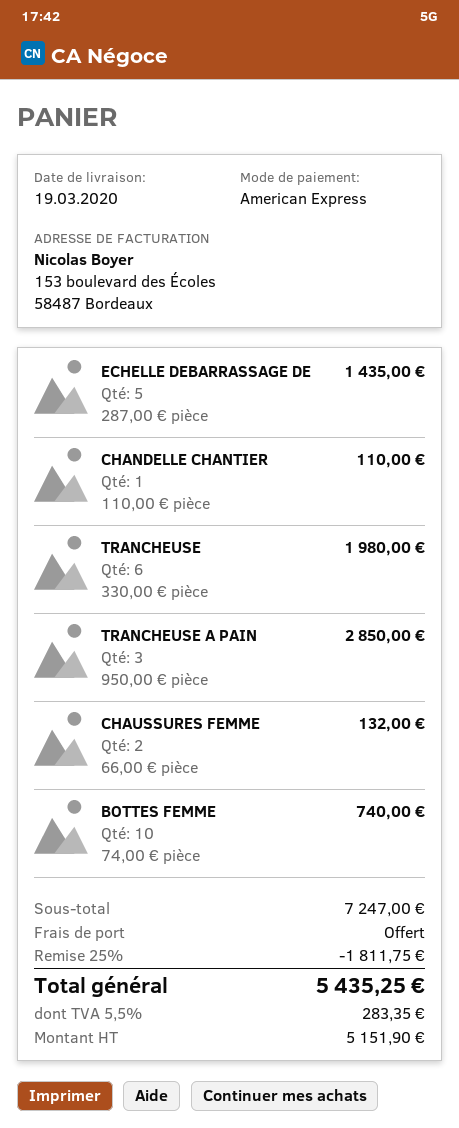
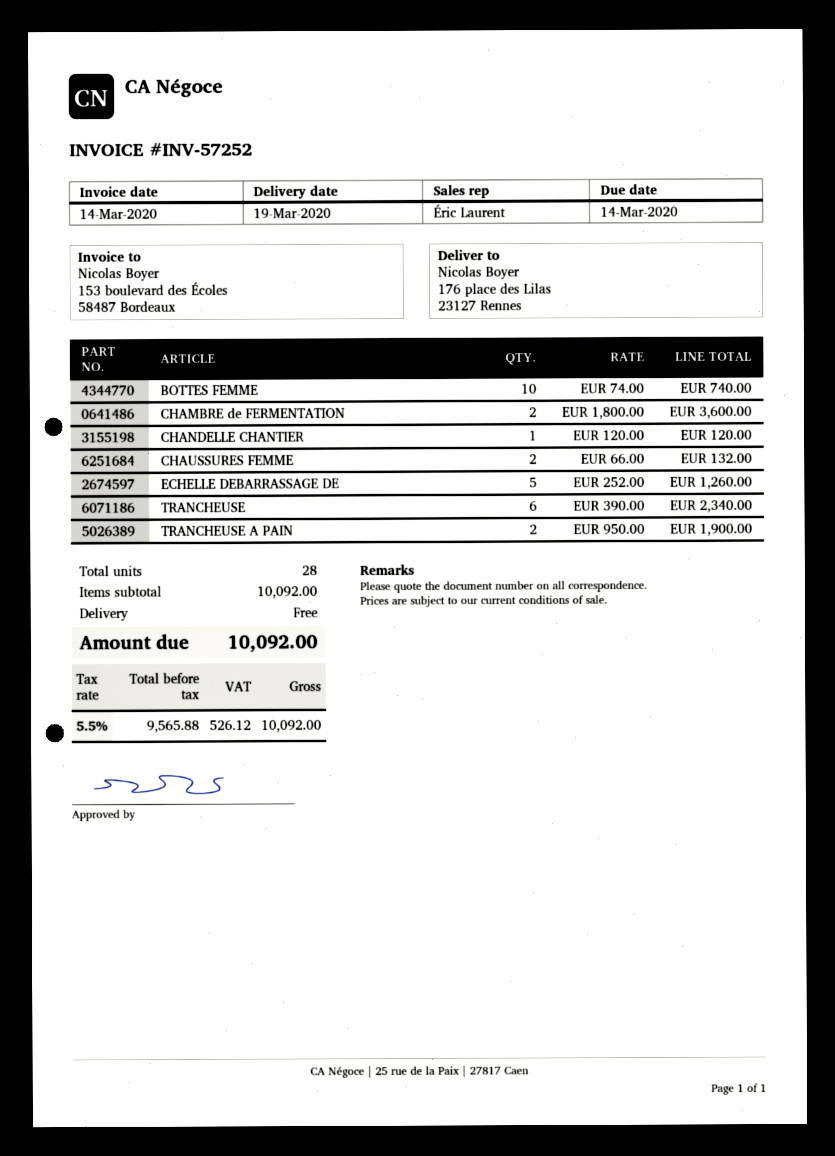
ECHELLE DEBARRASSAGE DE: 5 x 287.00 = 1435.00 -> 5 x 252.00 = 1260.00
CHANDELLE CHANTIER: 1 x 110.00 = 110.00 -> 1 x 120.00 = 120.00
TRANCHEUSE: 6 x 330.00 = 1980.00 -> 6 x 390.00 = 2340.00
TRANCHEUSE A PAIN: 3 x 950.00 = 2850.00 -> 2 x 950.00 = 1900.00
CHAMBRE de FERMENTATION: none -> 2 x 1800.00 = 3600.00
subtotal: 7247.00 -> 10092.00
discount: 25% = 1811.75 -> none
net: 5151.90 -> 9565.88
tax: 5.5% = 283.35 -> 5.5% = 526.12
total: 5435.25 -> 10092.00

